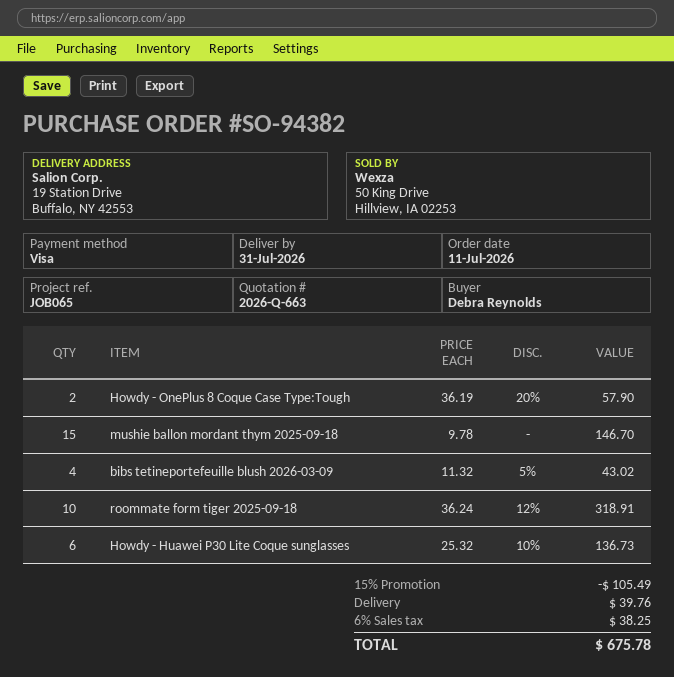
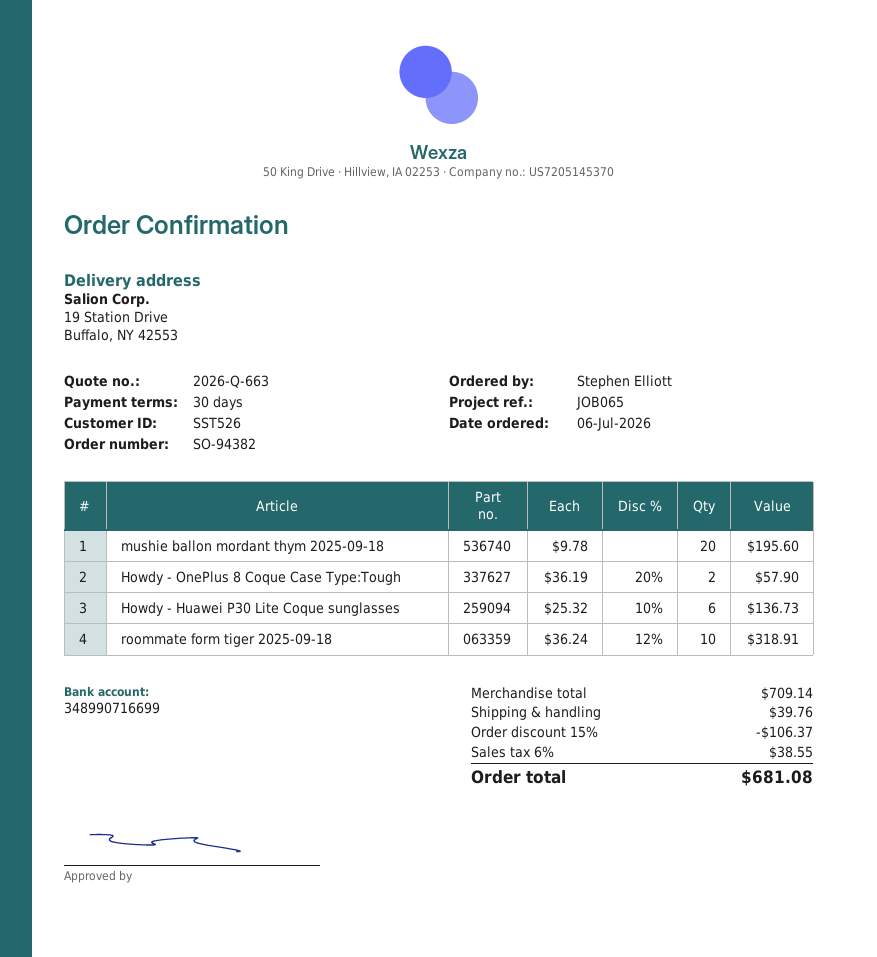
order date: 2026-07-11 -> 2026-07-06
ordered by: Debra Reynolds -> Stephen Elliott
mushie ballon mordant thym 2025-09-18: 15 x 9.78 = 146.70 -> 20 x 9.78 = 195.60
bibs tetineportefeuille blush 2026-03-09: 4 x 11.32 - 5% = 43.02 -> none
discount: 15% = 105.49 -> 15% = 106.37
tax: 6% = 38.25 -> 6% = 38.55
total: 675.78 -> 681.08

